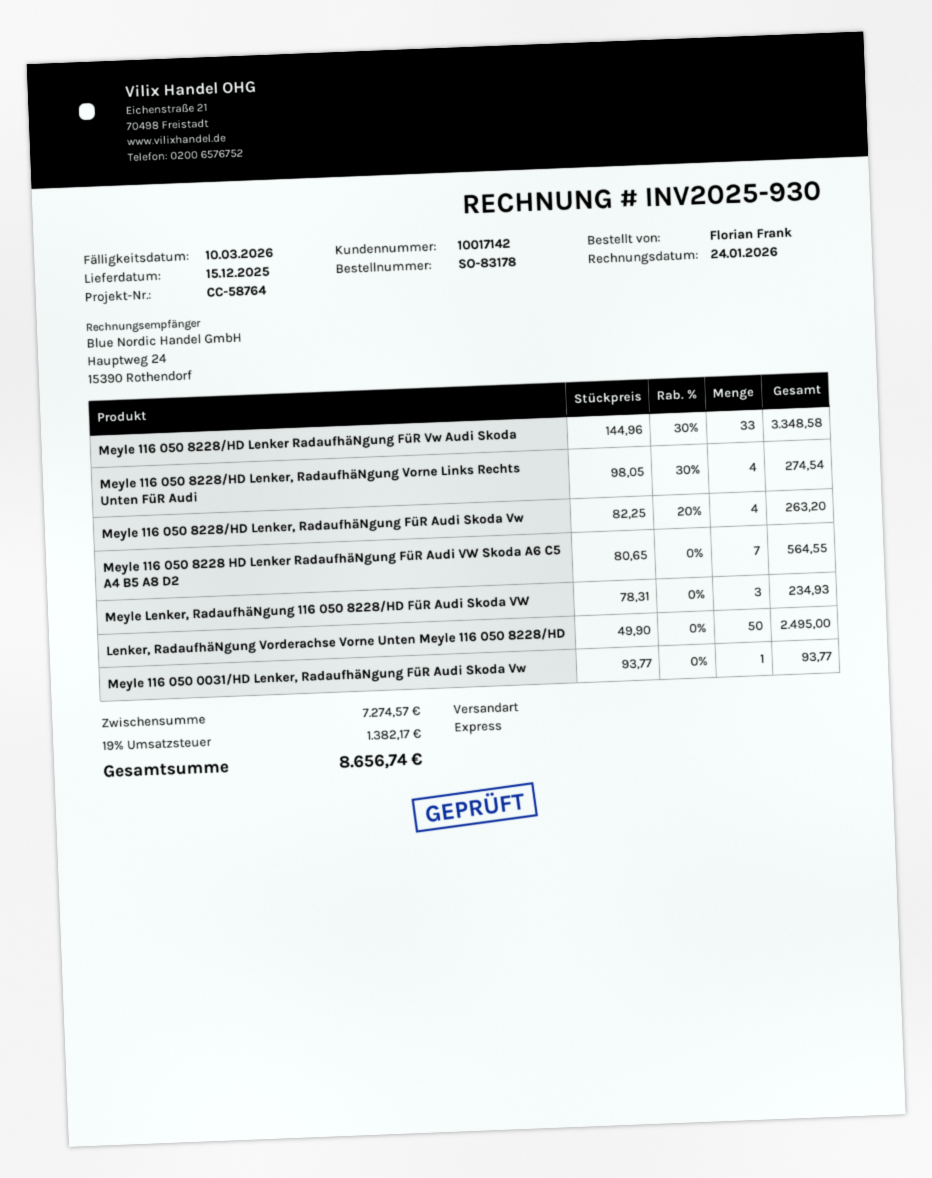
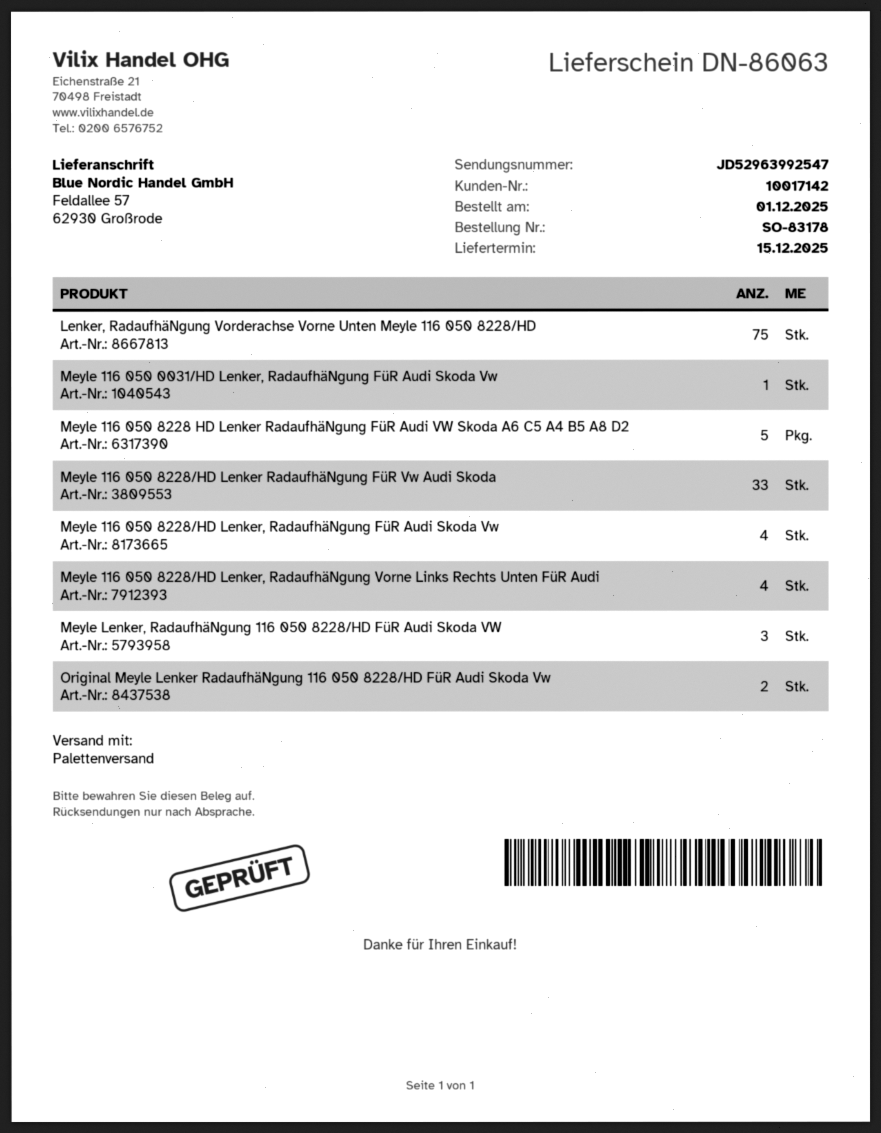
shipping method: express -> pallet freight
Meyle 116 050 8228 HD Lenker RadaufhäNgung FüR Audi VW Skoda A6 C5 A4 B5 A8 D2: 7 -> 5
Lenker, RadaufhäNgung Vorderachse Vorne Unten Meyle 116 050 8228/HD: 50 -> 75
Original Meyle Lenker RadaufhäNgung 116 050 8228/HD FüR Audi Skoda Vw: none -> 2

